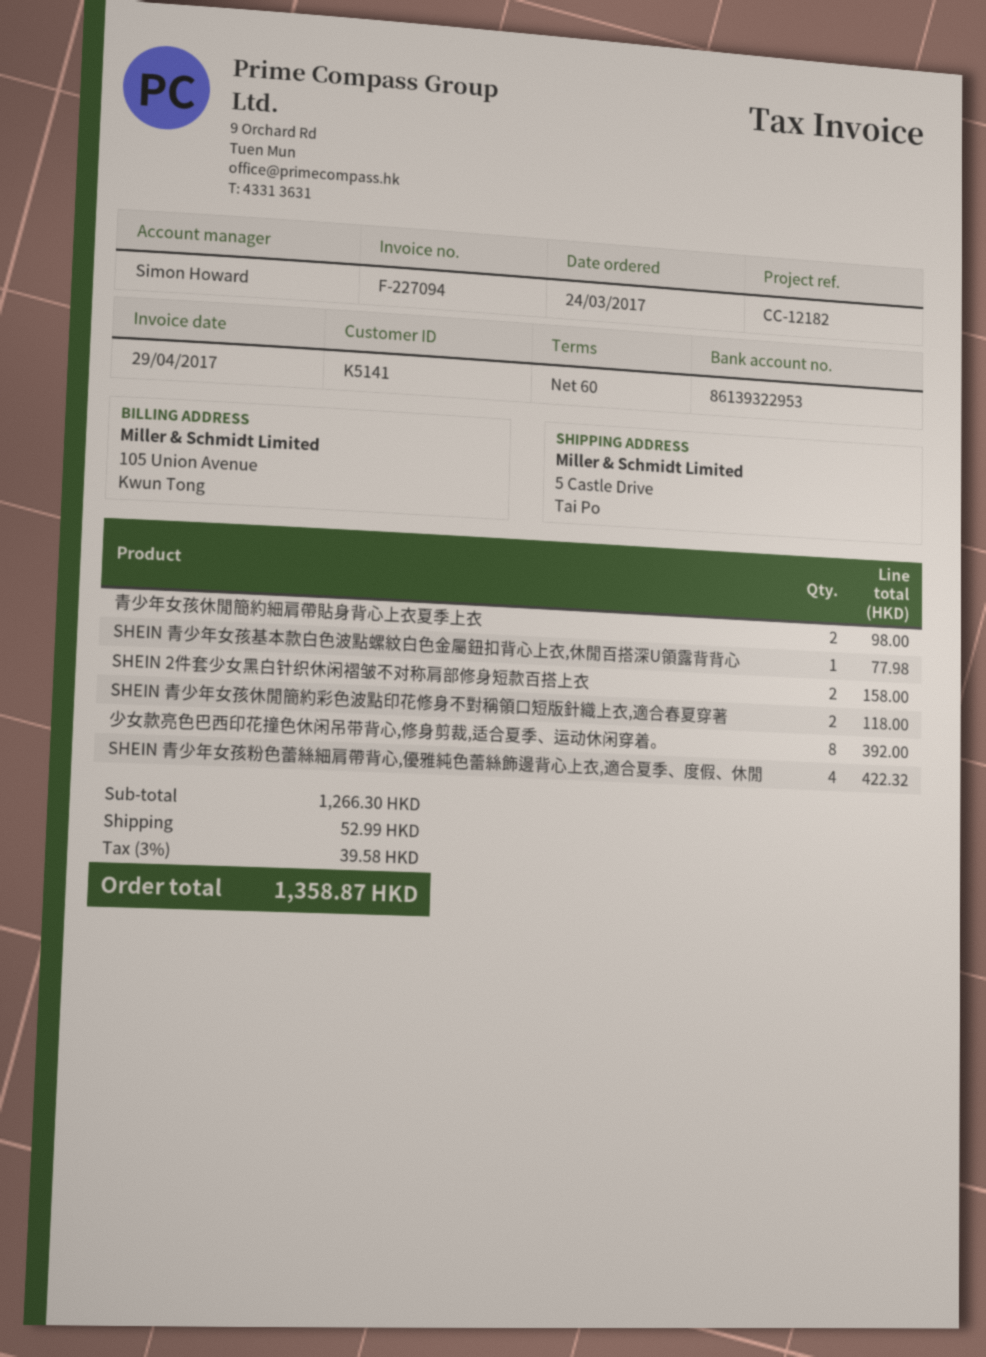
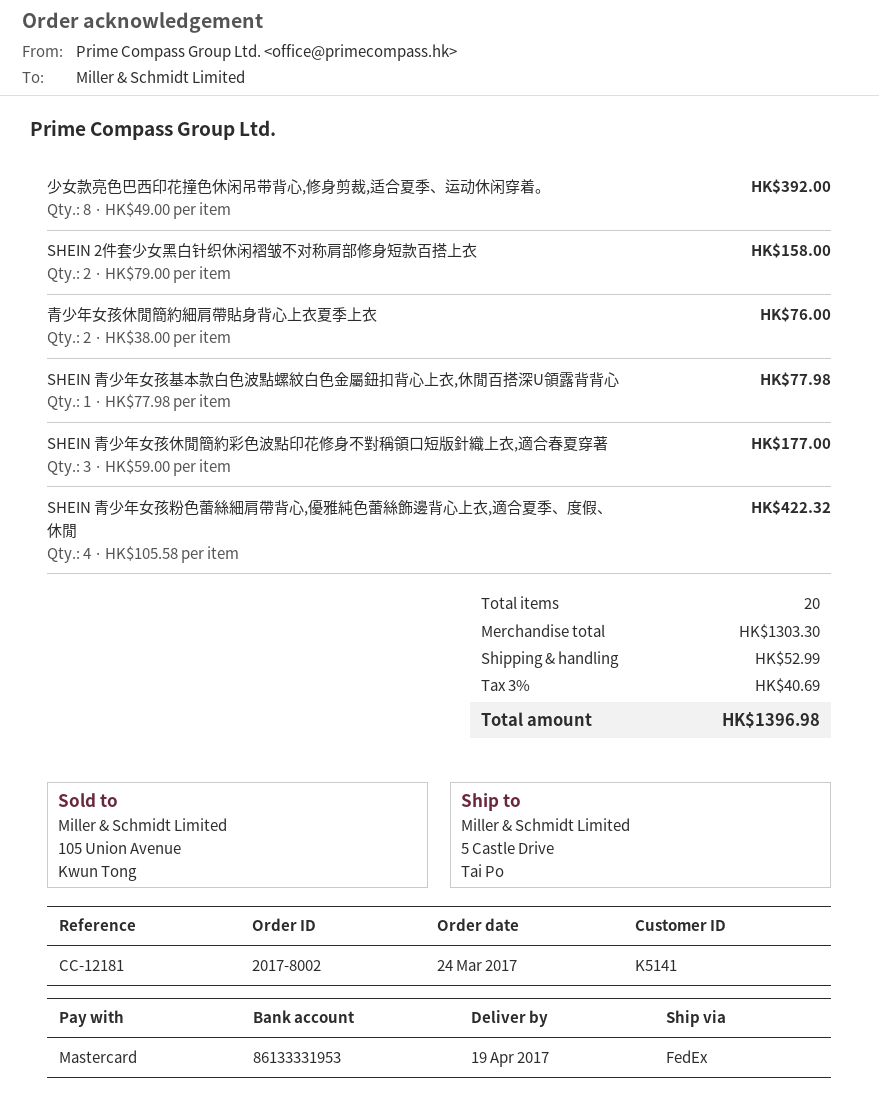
reference: CC-12182 -> CC-12181
bank account: 86139322953 -> 86133331953
青少年女孩休閒簡約細肩帶貼身背心上衣夏季上衣: 2 for 98.00 -> 2 for 76.00
SHEIN 青少年女孩休閒簡約彩色波點印花修身不對稱領口短版針織上衣,適合春夏穿著: 2 for 118.00 -> 3 for 177.00
subtotal: 1266.30 -> 1303.30
tax: 3% = 39.58 -> 3% = 40.69
total: 1358.87 -> 1396.98

